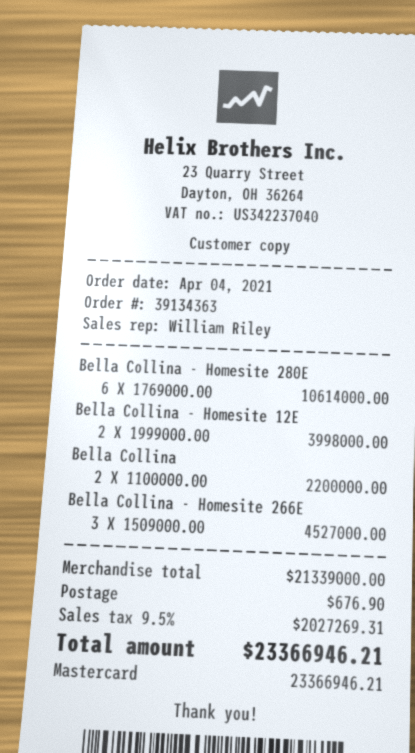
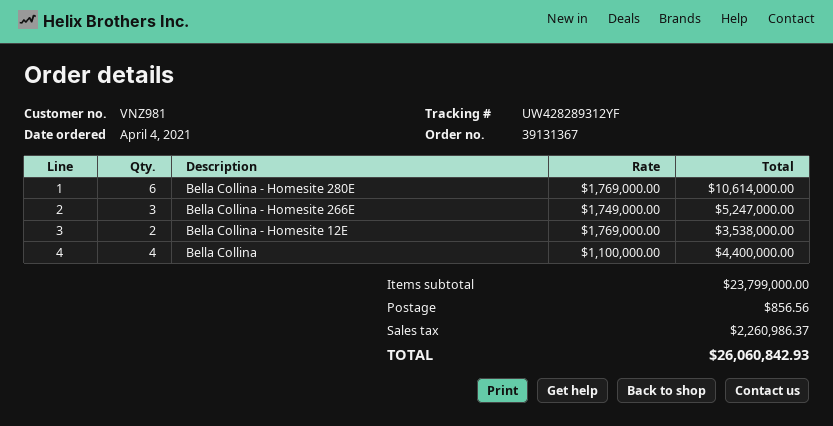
order number: 39134363 -> 39131367
Bella Collina - Homesite 12E: 2 x 1999000.00 = 3998000.00 -> 2 x 1769000.00 = 3538000.00
Bella Collina: 2 x 1100000.00 = 2200000.00 -> 4 x 1100000.00 = 4400000.00
Bella Collina - Homesite 266E: 3 x 1509000.00 = 4527000.00 -> 3 x 1749000.00 = 5247000.00
subtotal: 21339000.00 -> 23799000.00
shipping: 676.90 -> 856.56
tax: 2027269.31 -> 2260986.37
total: 23366946.21 -> 26060842.93

